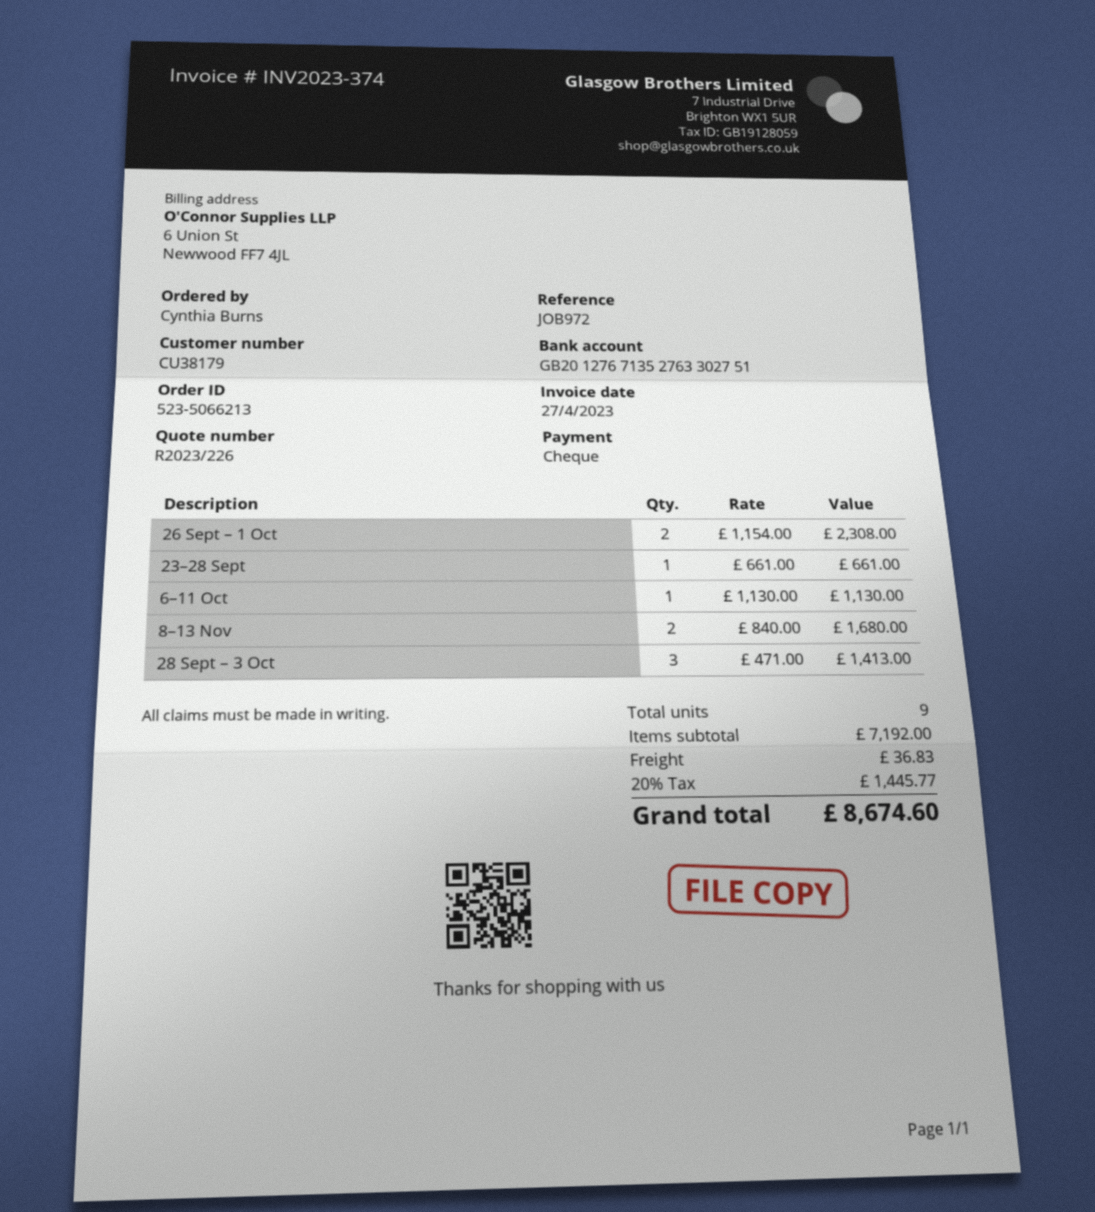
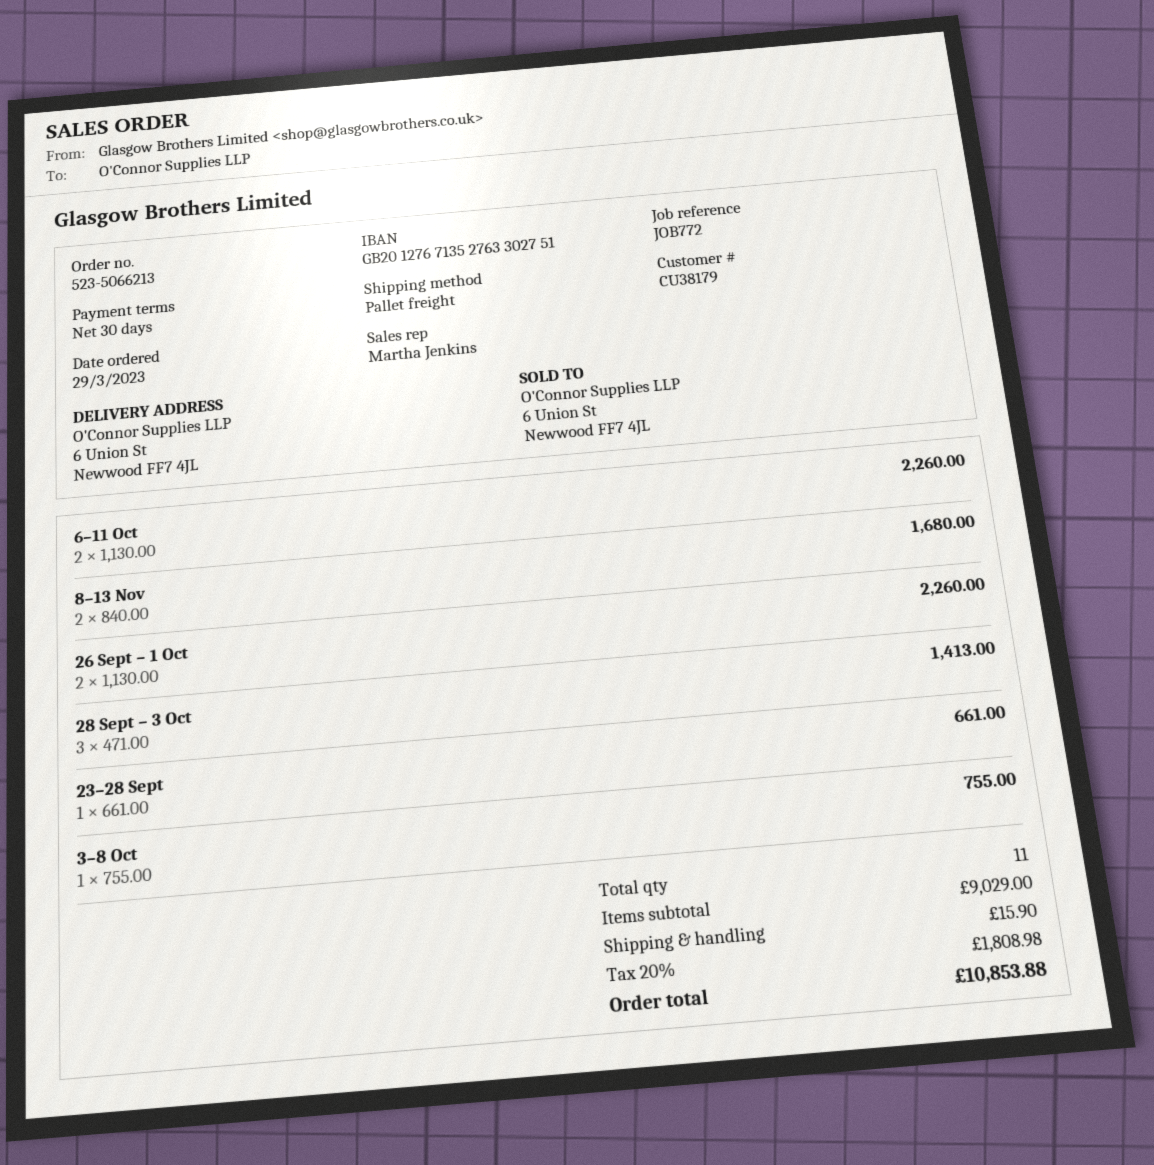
reference: JOB972 -> JOB772
26 Sept – 1 Oct: 2 x 1154.00 = 2308.00 -> 2 x 1130.00 = 2260.00
6–11 Oct: 1 x 1130.00 = 1130.00 -> 2 x 1130.00 = 2260.00
3–8 Oct: none -> 1 x 755.00 = 755.00
total quantity: 9 -> 11
subtotal: 7192.00 -> 9029.00
shipping: 36.83 -> 15.90
tax: 20% = 1445.77 -> 20% = 1808.98
total: 8674.60 -> 10853.88

